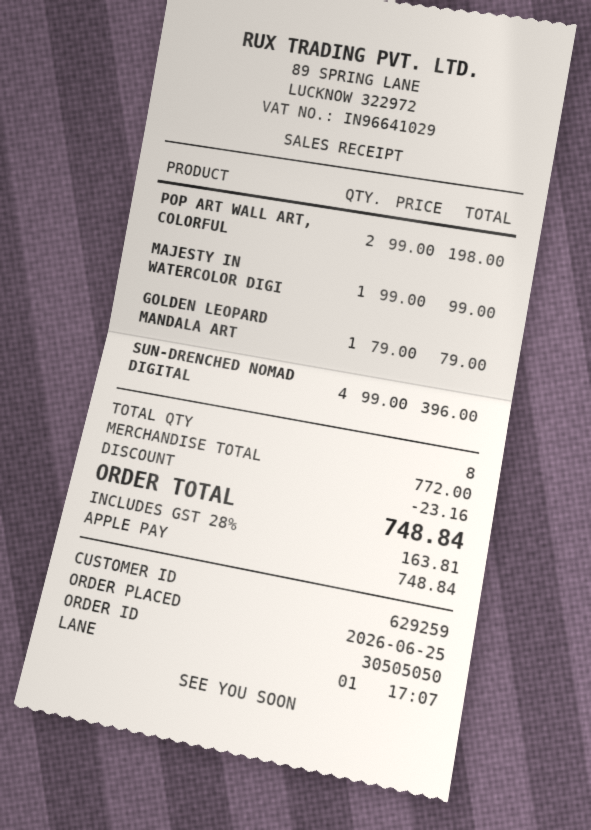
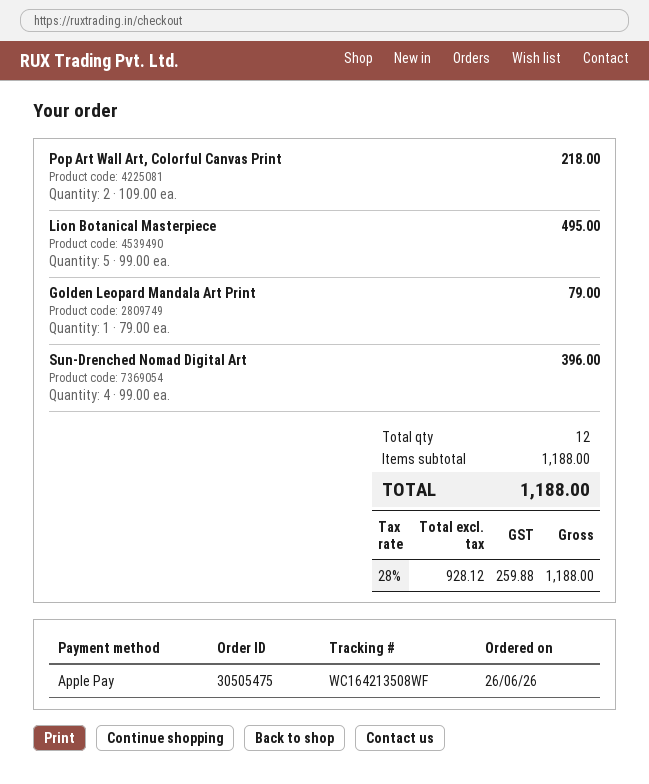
order number: 30505050 -> 30505475
order date: 2026-06-25 -> 2026-06-26
POP ART WALL ART, COLORFUL: 2 x 99.00 = 198.00 -> 2 x 109.00 = 218.00
MAJESTY IN WATERCOLOR DIGI: 1 x 99.00 = 99.00 -> none
Lion Botanical Masterpiece: none -> 5 x 99.00 = 495.00
total quantity: 8 -> 12
subtotal: 772.00 -> 1188.00
discount: 23.16 -> none
tax: 28% = 163.81 -> 28% = 259.88
total: 748.84 -> 1188.00

